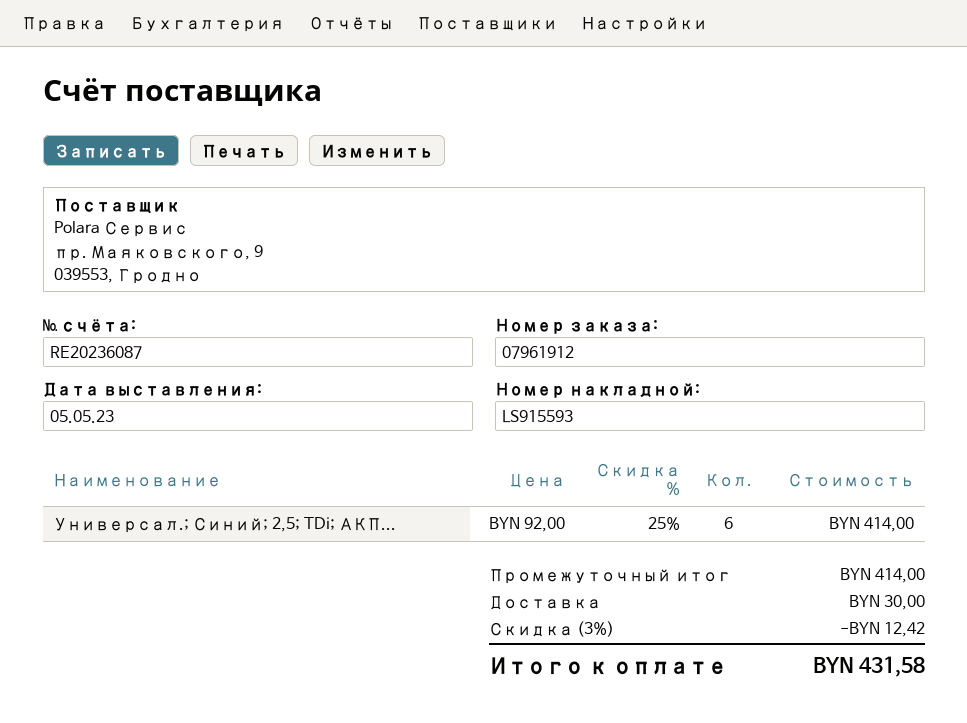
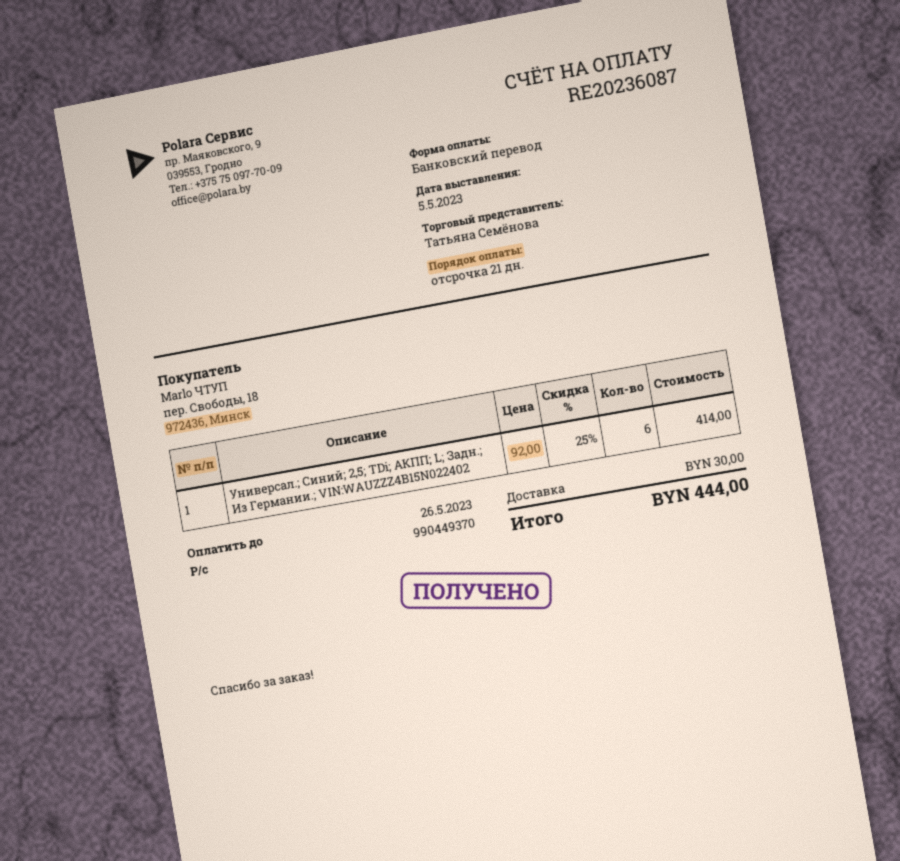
discount: 3% = 12.42 -> none
total: 431.58 -> 444.00

